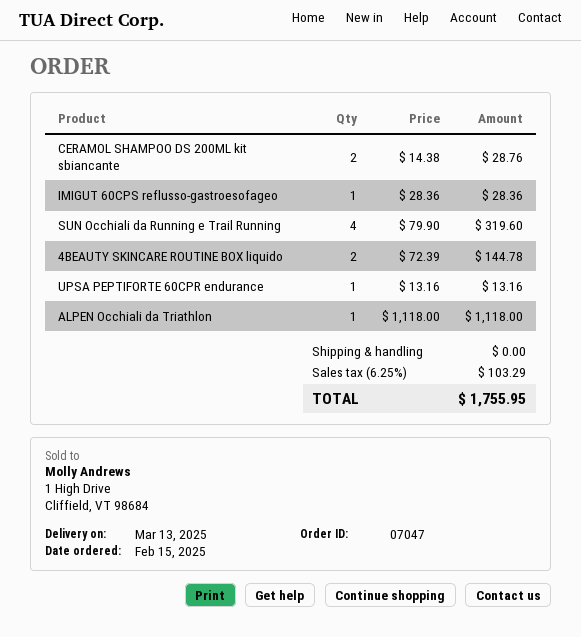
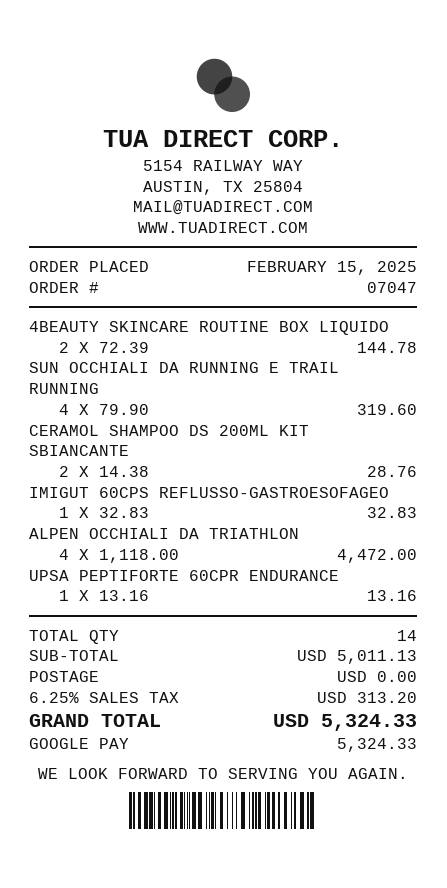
IMIGUT 60CPS reflusso-gastroesofageo: 1 x 28.36 = 28.36 -> 1 x 32.83 = 32.83
ALPEN Occhiali da Triathlon: 1 x 1118.00 = 1118.00 -> 4 x 1118.00 = 4472.00
tax: 6.25% = 103.29 -> 6.25% = 313.20
total: 1755.95 -> 5324.33

